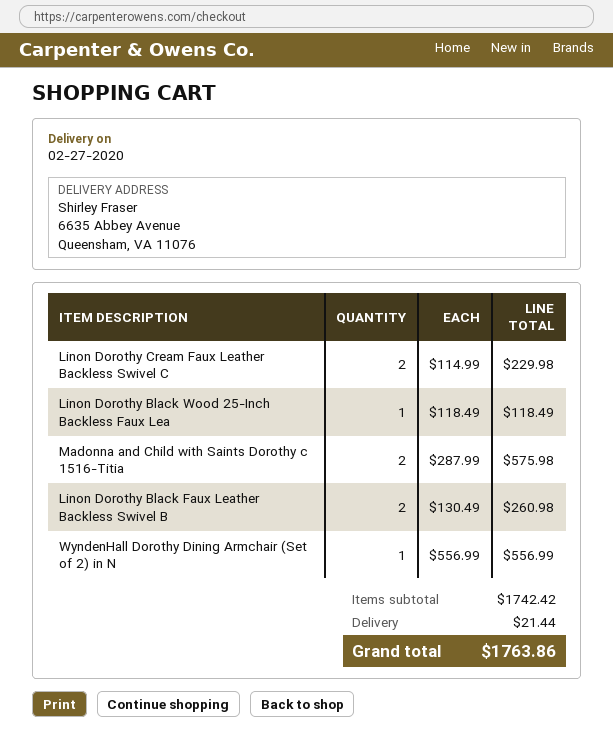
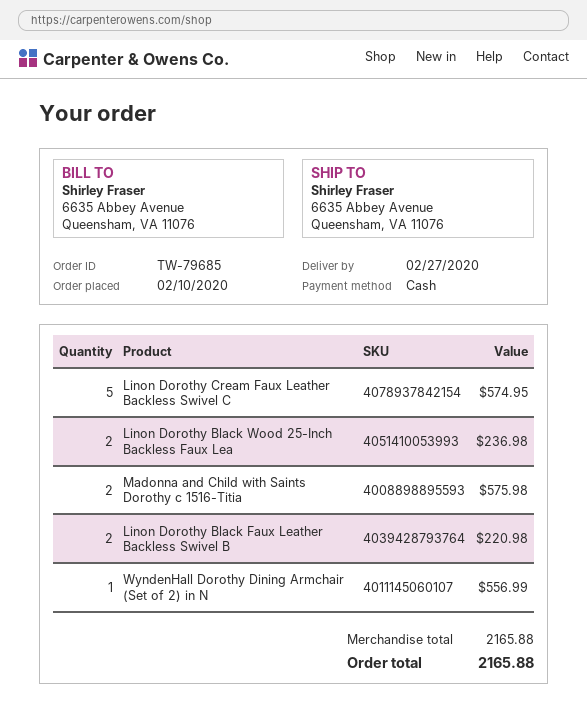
Linon Dorothy Cream Faux Leather Backless Swivel C: 2 for 229.98 -> 5 for 574.95
Linon Dorothy Black Wood 25-Inch Backless Faux Lea: 1 for 118.49 -> 2 for 236.98
Linon Dorothy Black Faux Leather Backless Swivel B: 2 for 260.98 -> 2 for 220.98
subtotal: 1742.42 -> 2165.88
shipping: 21.44 -> none
total: 1763.86 -> 2165.88

